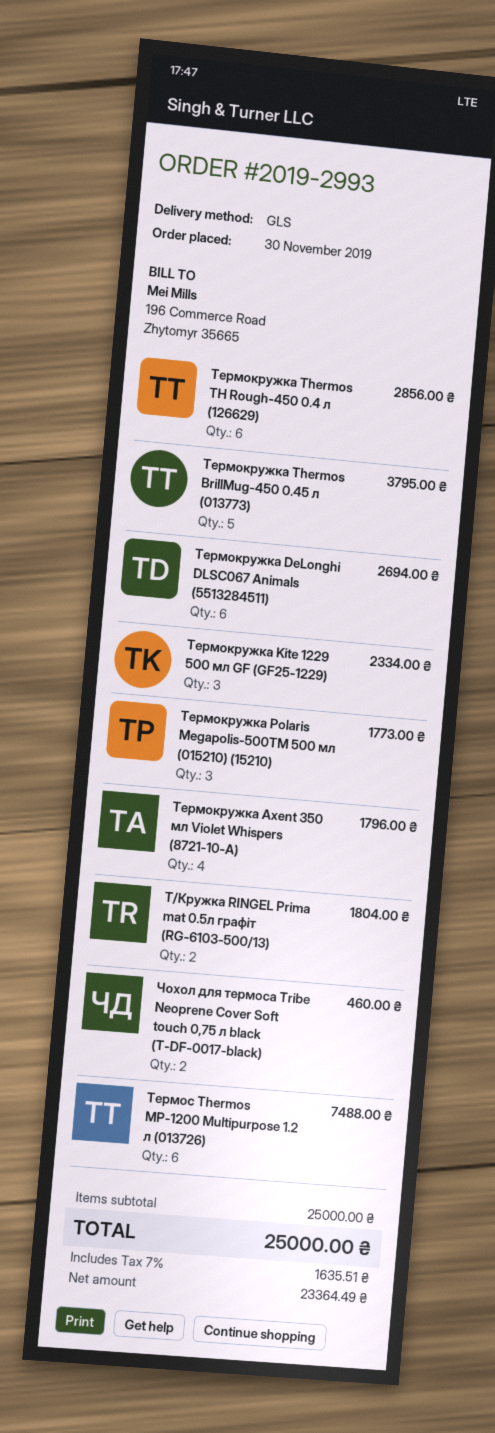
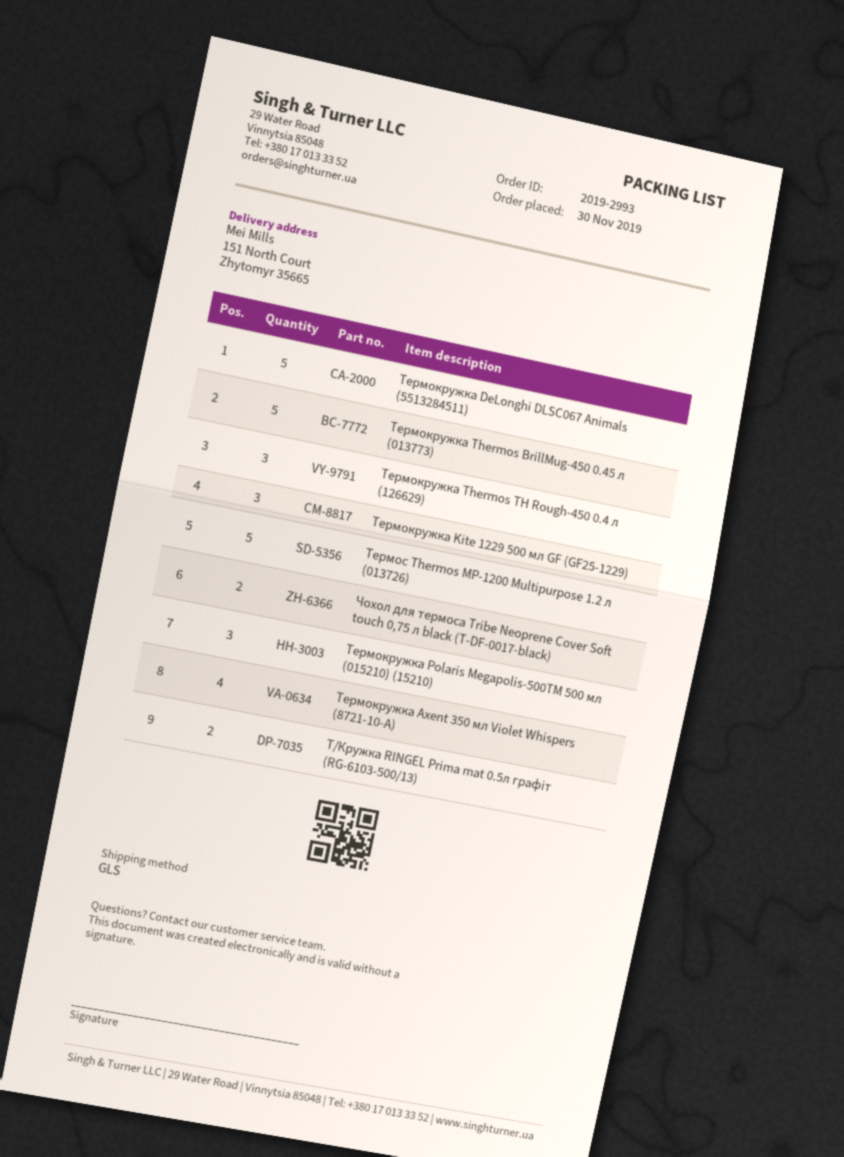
Термокружка Thermos TH Rough-450 0.4 л (126629): 6 -> 3
Термокружка DeLonghi DLSC067 Animals (5513284511): 6 -> 5
Термос Thermos MP-1200 Multipurpose 1.2 л (013726): 6 -> 5

